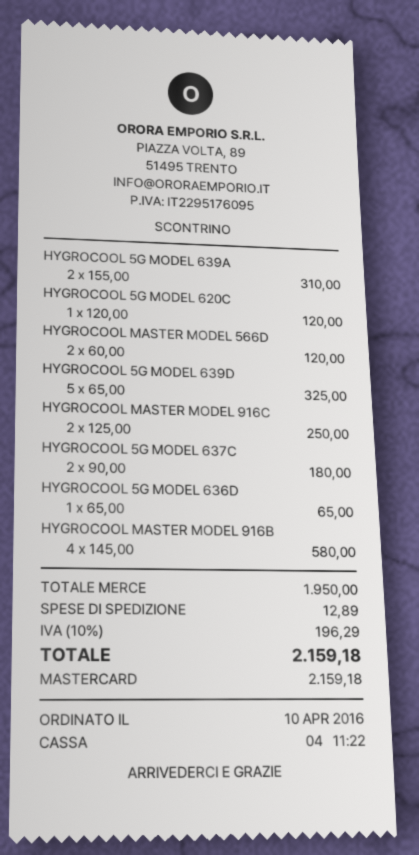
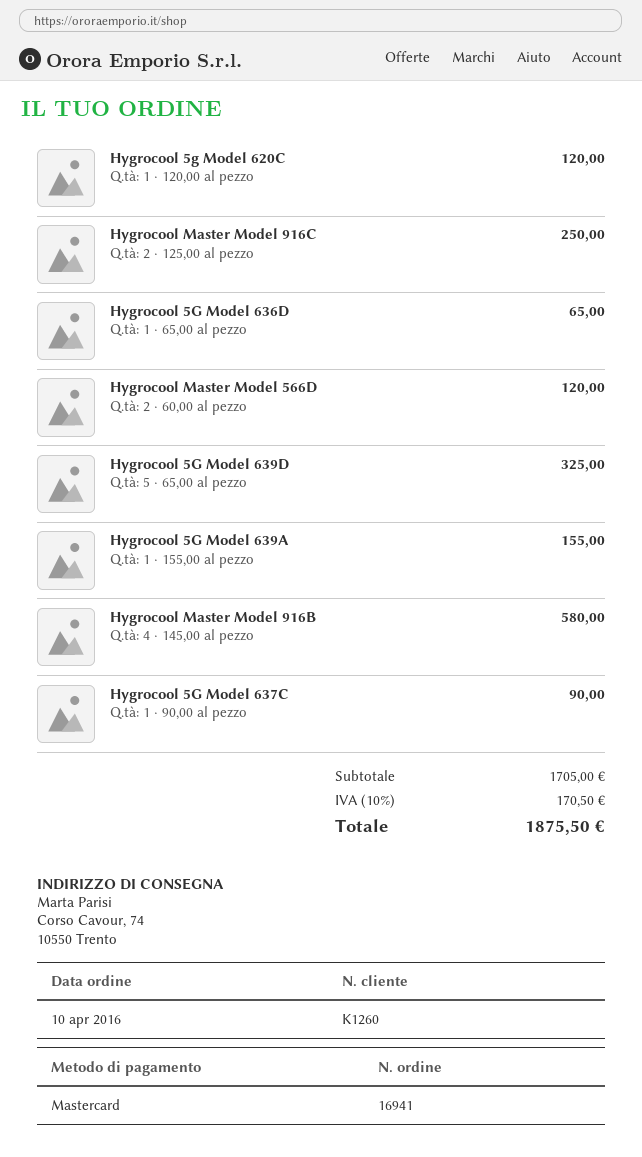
HYGROCOOL 5G MODEL 639A: 2 x 155.00 = 310.00 -> 1 x 155.00 = 155.00
HYGROCOOL 5G MODEL 637C: 2 x 90.00 = 180.00 -> 1 x 90.00 = 90.00
subtotal: 1950.00 -> 1705.00
shipping: 12.89 -> none
tax: 10% = 196.29 -> 10% = 170.50
total: 2159.18 -> 1875.50

